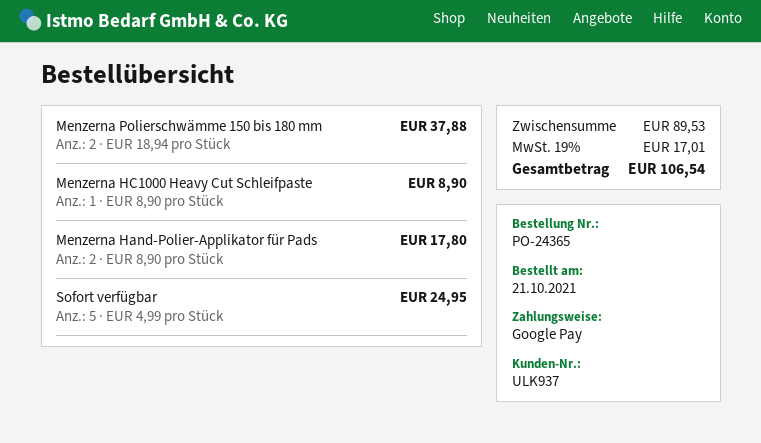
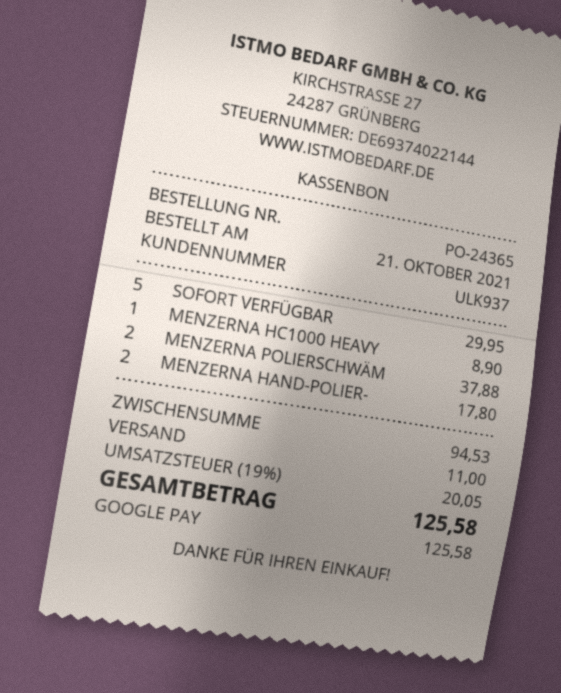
Sofort verfügbar: 5 for 24.95 -> 5 for 29.95
subtotal: 89.53 -> 94.53
shipping: none -> 11.00
tax: 19% = 17.01 -> 19% = 20.05
total: 106.54 -> 125.58

